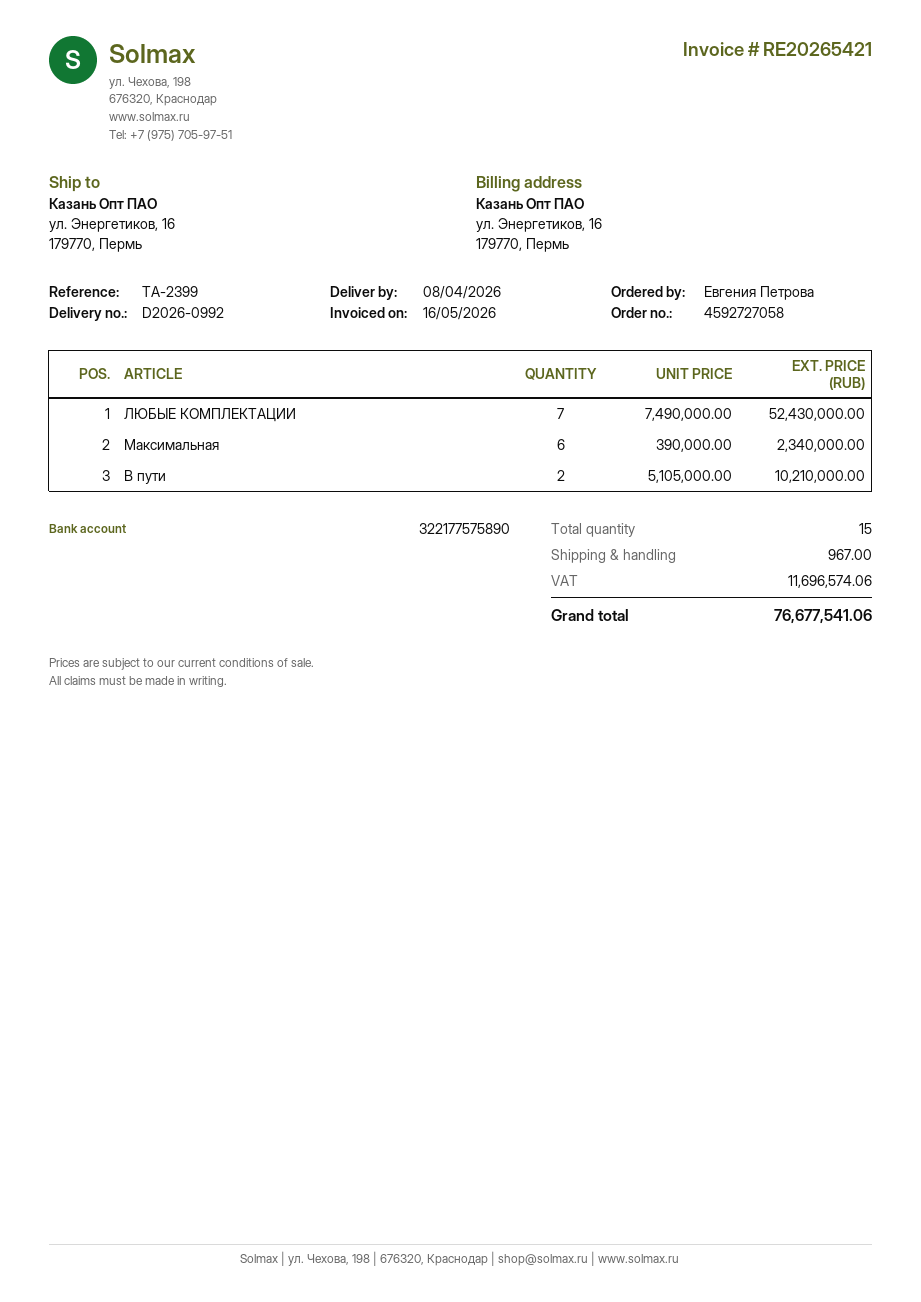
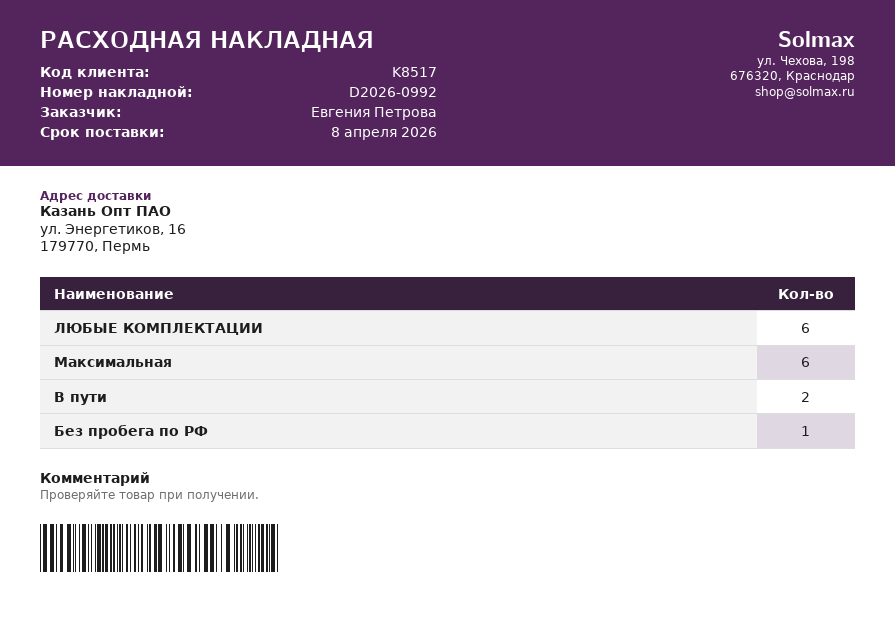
ЛЮБЫЕ КОМПЛЕКТАЦИИ: 7 -> 6
Без пробега по РФ: none -> 1

